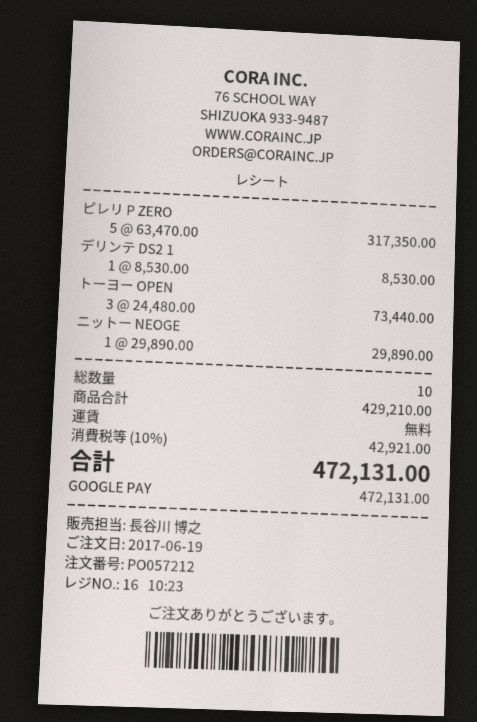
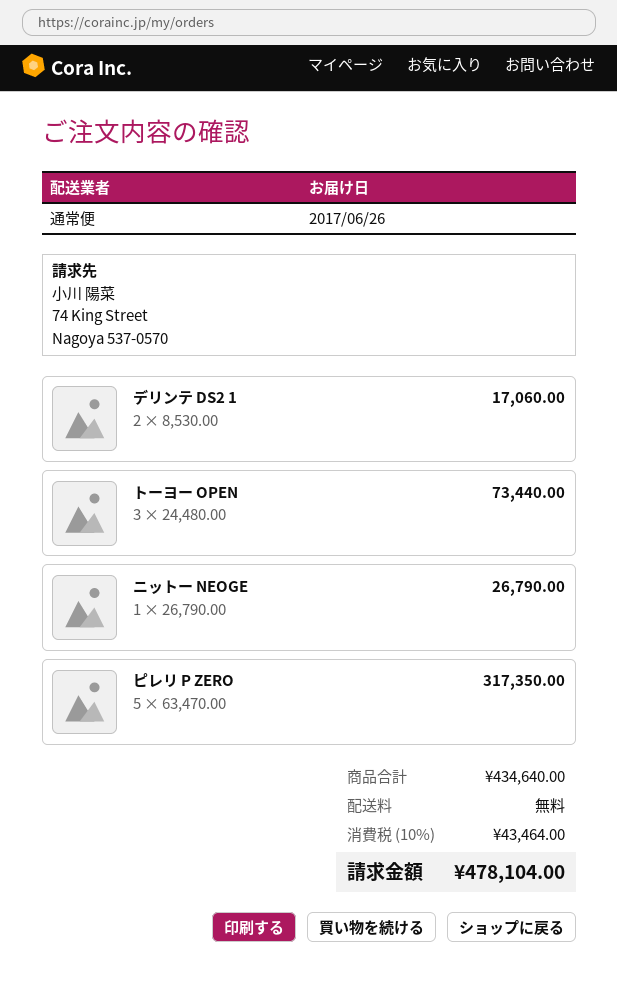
デリンテ DS2 1: 1 x 8530.00 = 8530.00 -> 2 x 8530.00 = 17060.00
ニットー NEOGE: 1 x 29890.00 = 29890.00 -> 1 x 26790.00 = 26790.00
subtotal: 429210.00 -> 434640.00
tax: 10% = 42921.00 -> 10% = 43464.00
total: 472131.00 -> 478104.00

